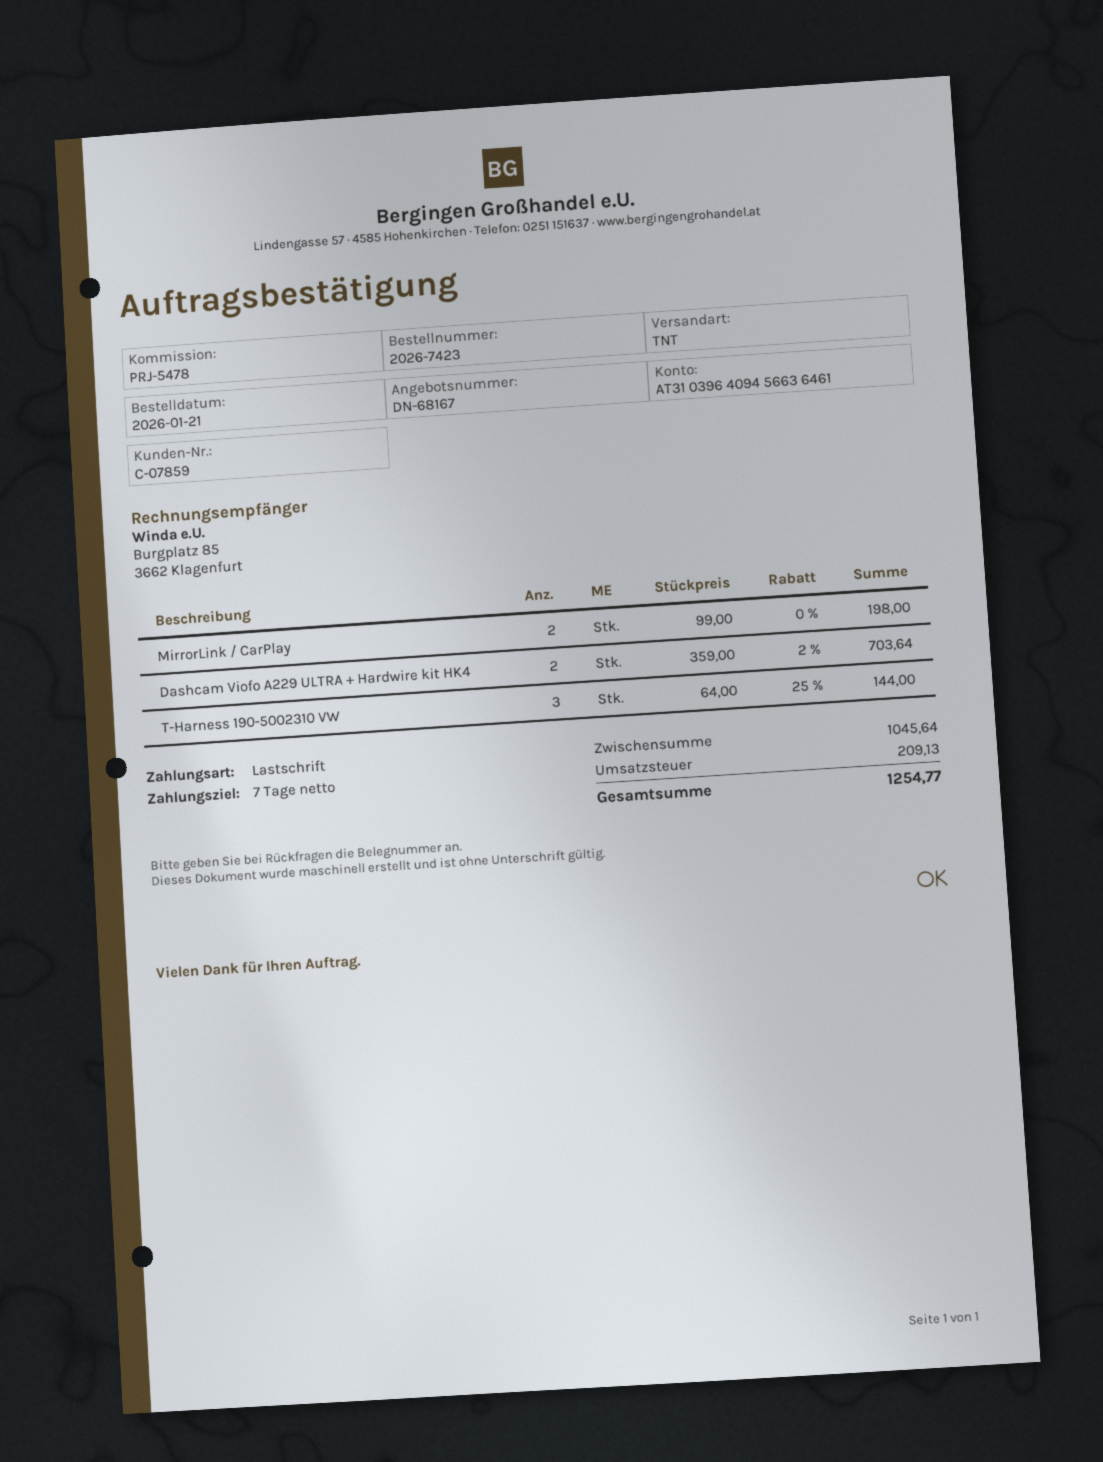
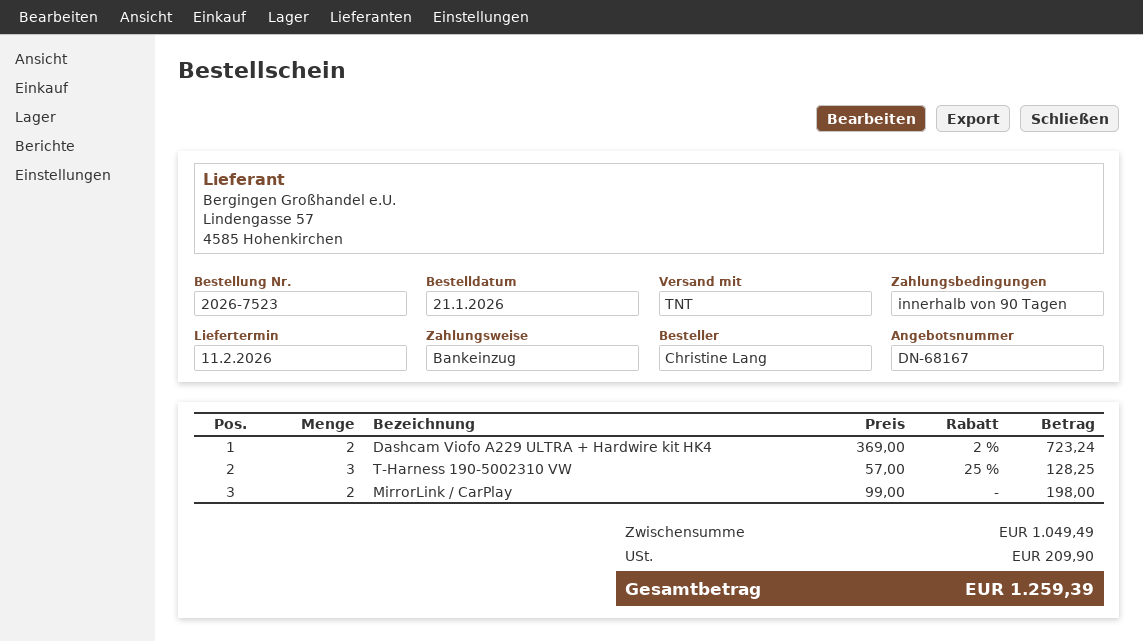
order number: 2026-7423 -> 2026-7523
payment terms: 7 days -> 90 days
Dashcam Viofo A229 ULTRA + Hardwire kit HK4: 2 x 359.00 - 2% = 703.64 -> 2 x 369.00 - 2% = 723.24
T-Harness 190-5002310 VW: 3 x 64.00 - 25% = 144.00 -> 3 x 57.00 - 25% = 128.25
subtotal: 1045.64 -> 1049.49
tax: 209.13 -> 209.90
total: 1254.77 -> 1259.39

